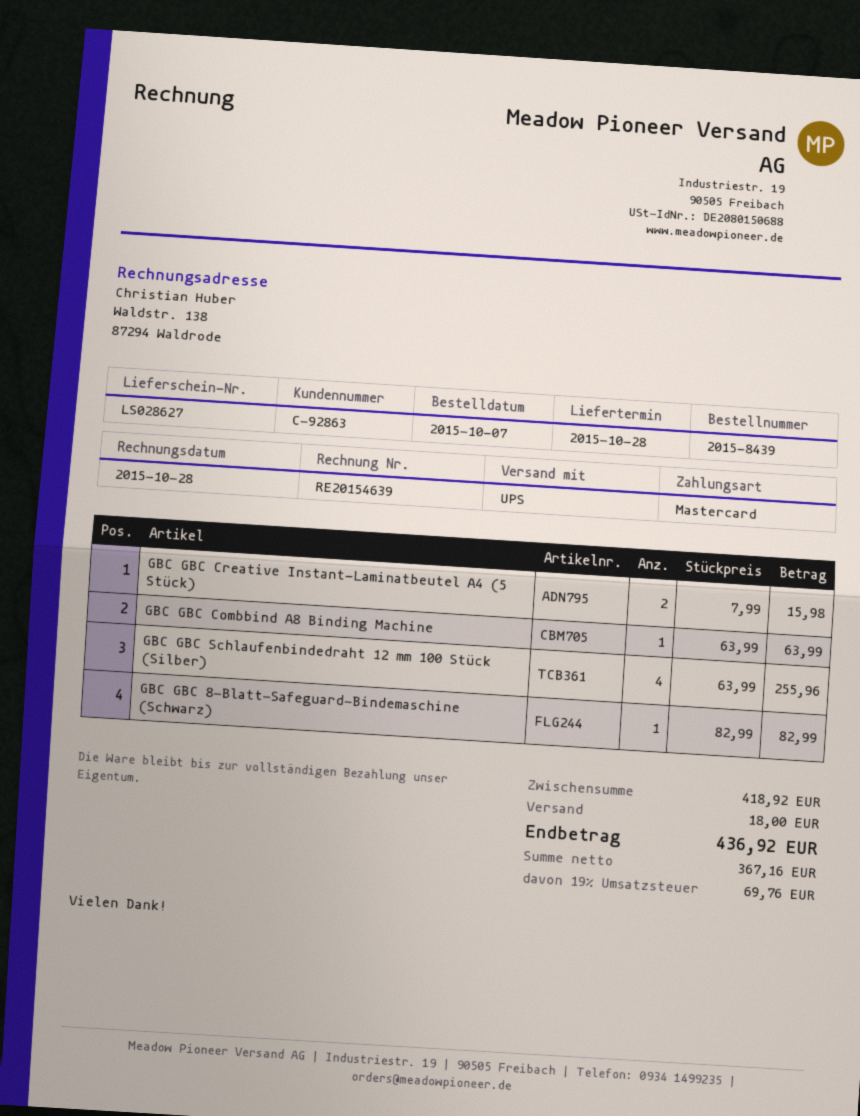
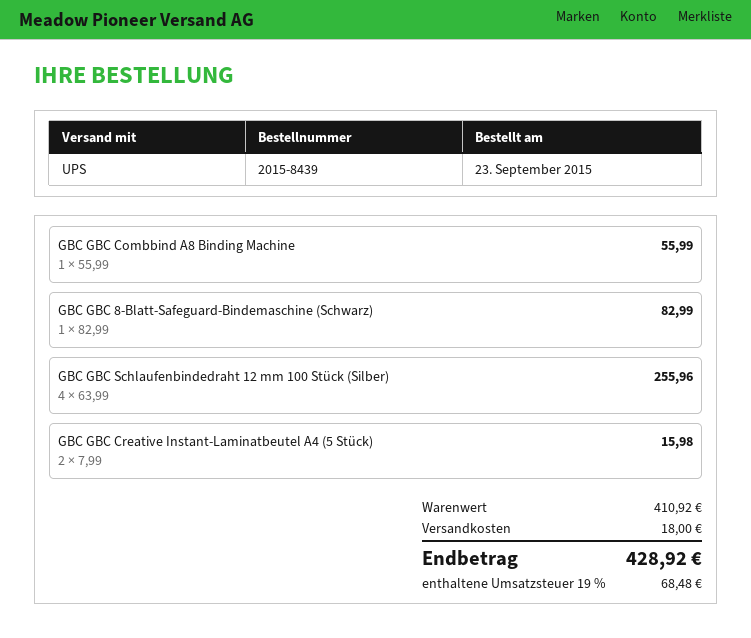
order date: 2015-10-07 -> 2015-09-23
GBC GBC Combbind A8 Binding Machine: 1 x 63.99 = 63.99 -> 1 x 55.99 = 55.99
subtotal: 418.92 -> 410.92
tax: 19% = 69.76 -> 19% = 68.48
total: 436.92 -> 428.92

